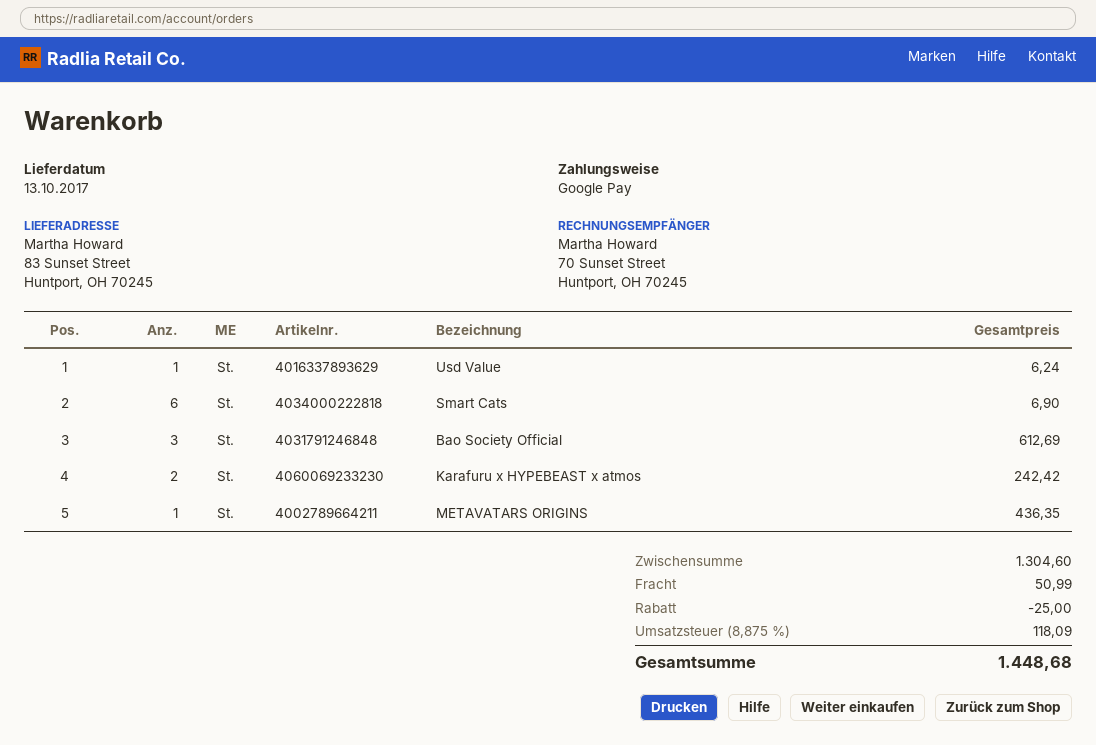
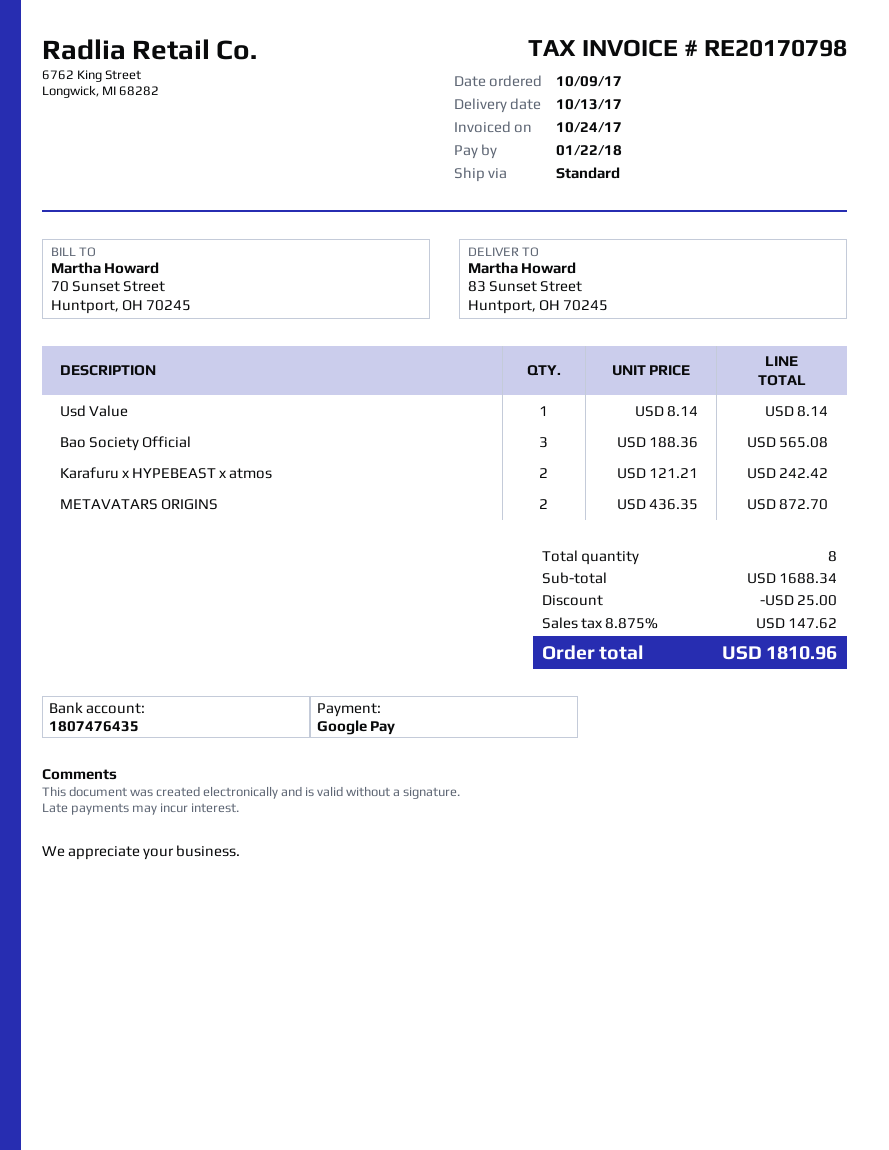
Usd Value: 1 for 6.24 -> 1 for 8.14
Smart Cats: 6 for 6.90 -> none
Bao Society Official: 3 for 612.69 -> 3 for 565.08
METAVATARS ORIGINS: 1 for 436.35 -> 2 for 872.70
subtotal: 1304.60 -> 1688.34
shipping: 50.99 -> none
tax: 8.875% = 118.09 -> 8.875% = 147.62
total: 1448.68 -> 1810.96

